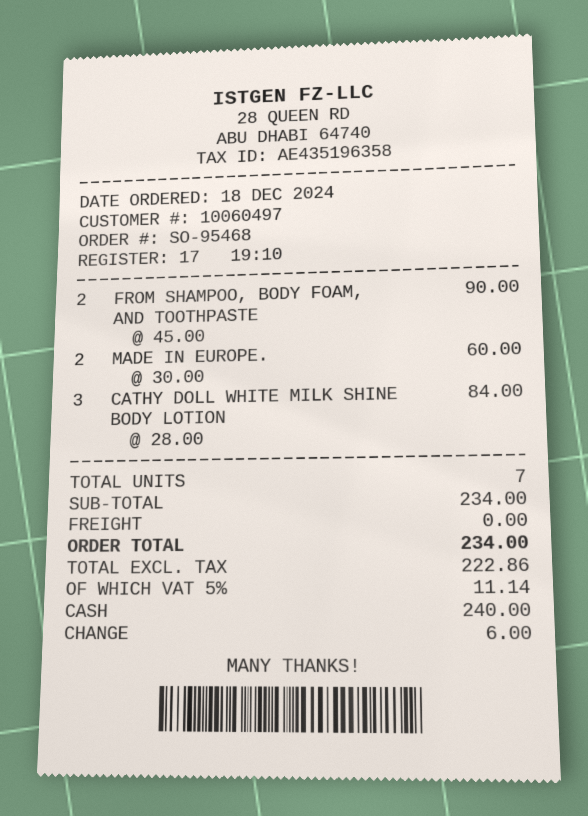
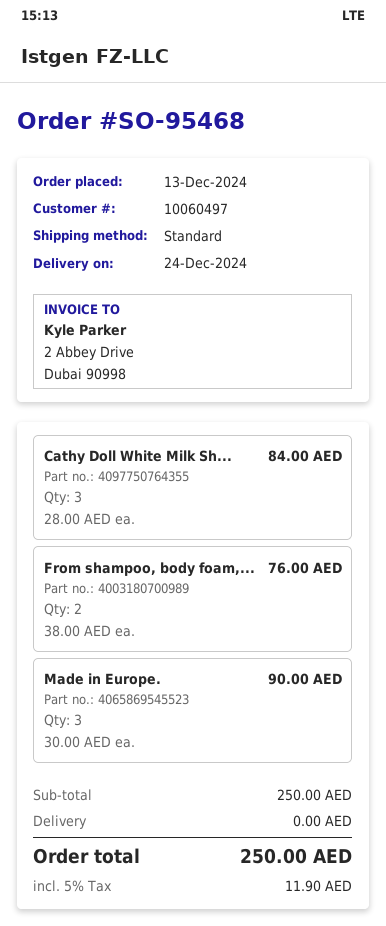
order date: 2024-12-18 -> 2024-12-13
FROM SHAMPOO, BODY FOAM, AND TOOTHPASTE: 2 x 45.00 = 90.00 -> 2 x 38.00 = 76.00
MADE IN EUROPE.: 2 x 30.00 = 60.00 -> 3 x 30.00 = 90.00
subtotal: 234.00 -> 250.00
tax: 5% = 11.14 -> 5% = 11.90
total: 234.00 -> 250.00

